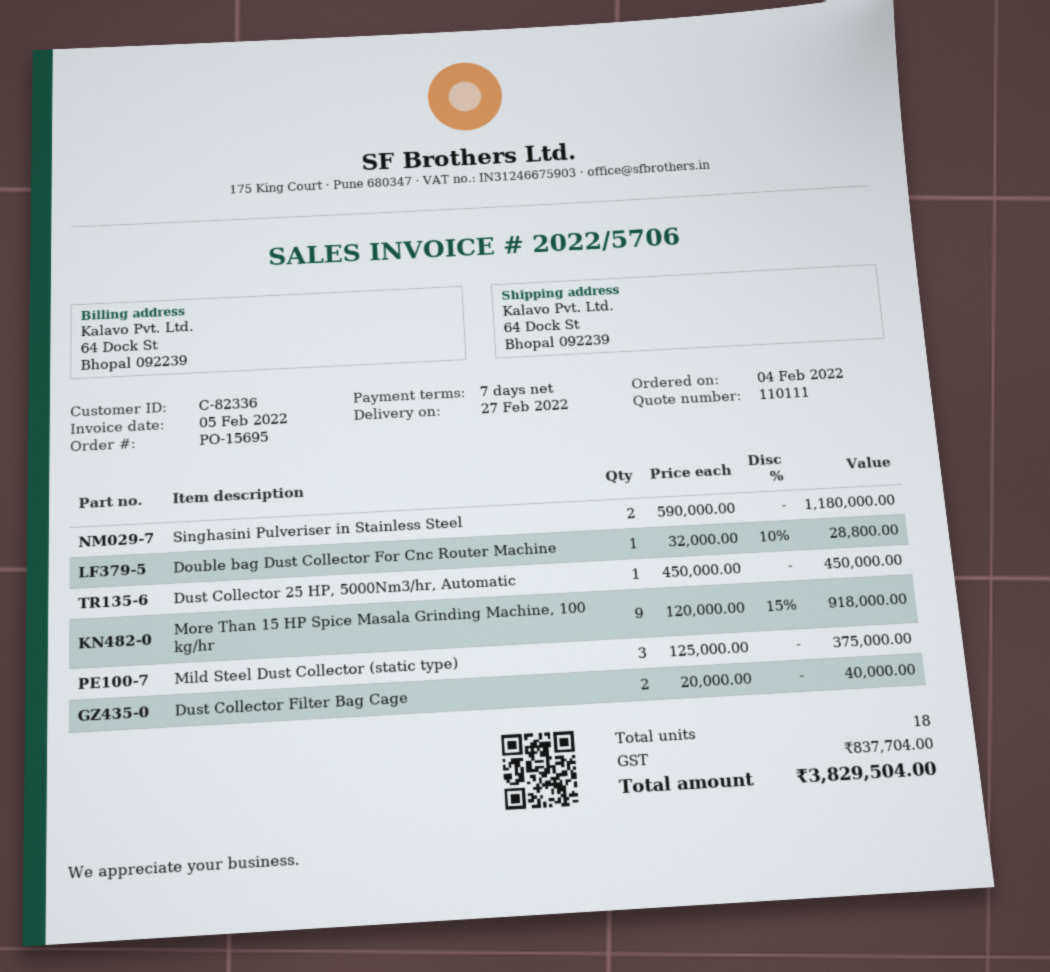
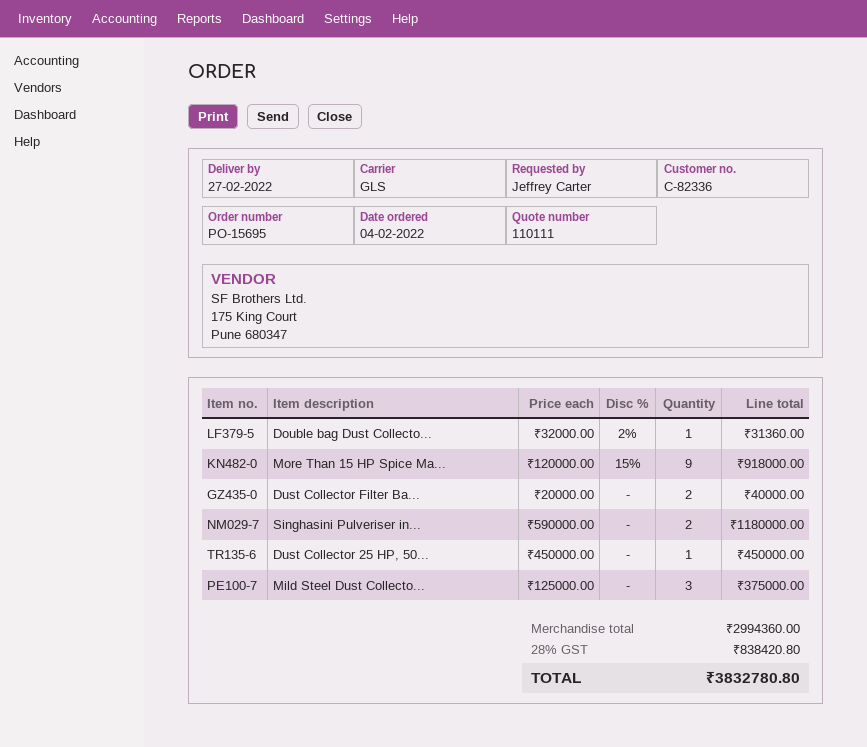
Double bag Dust Collector For Cnc Router Machine: 1 x 32000.00 - 10% = 28800.00 -> 1 x 32000.00 - 2% = 31360.00
tax: 837704.00 -> 838420.80
total: 3829504.00 -> 3832780.80

